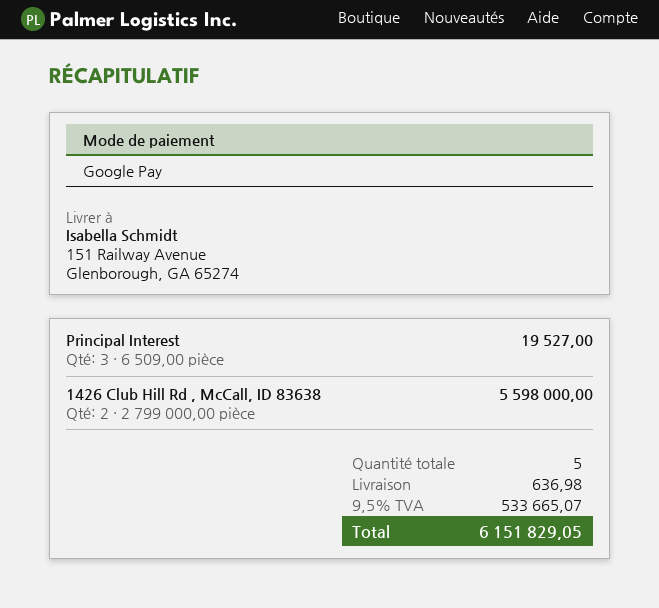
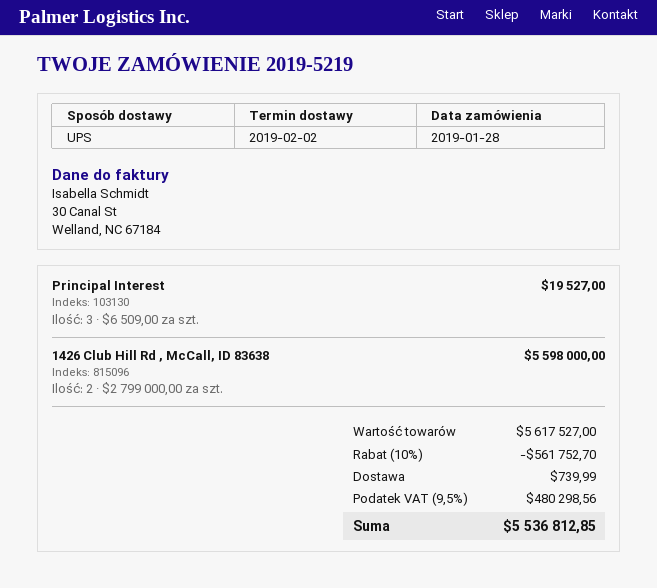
discount: none -> 10% = 561752.70
shipping: 636.98 -> 739.99
tax: 9.5% = 533665.07 -> 9.5% = 480298.56
total: 6151829.05 -> 5536812.85

